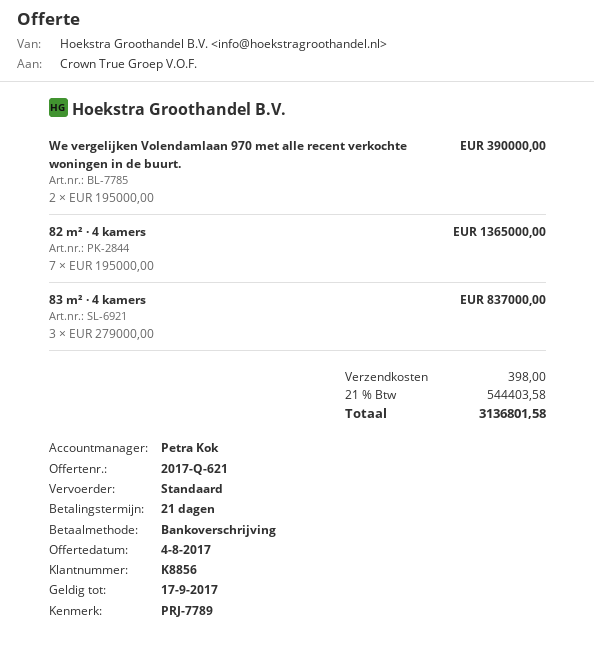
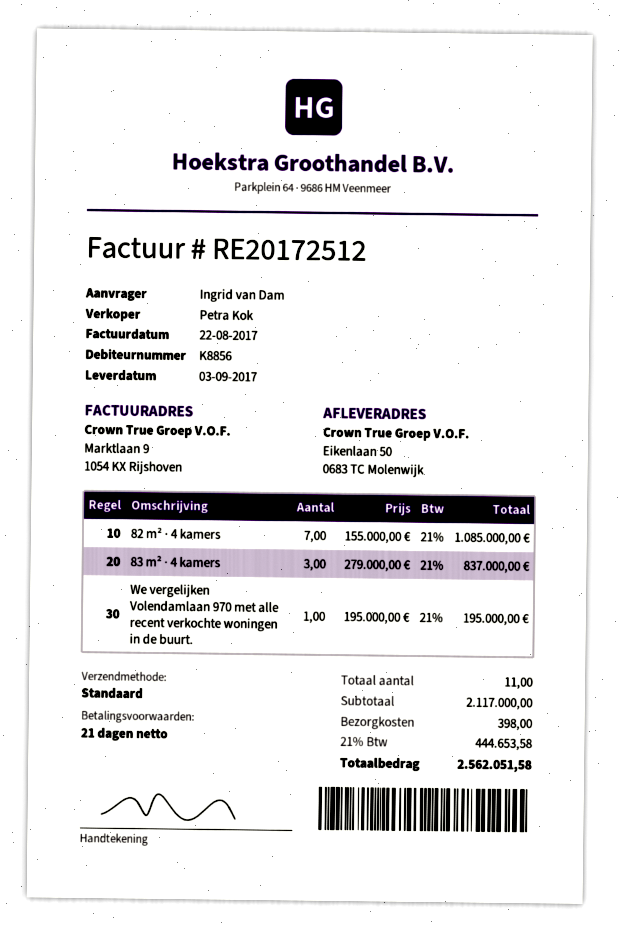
We vergelijken Volendamlaan 970 met alle recent verkochte woningen in de buurt.: 2 x 195000.00 = 390000.00 -> 1 x 195000.00 = 195000.00
82 m² · 4 kamers: 7 x 195000.00 = 1365000.00 -> 7 x 155000.00 = 1085000.00
tax: 21% = 544403.58 -> 21% = 444653.58
total: 3136801.58 -> 2562051.58

